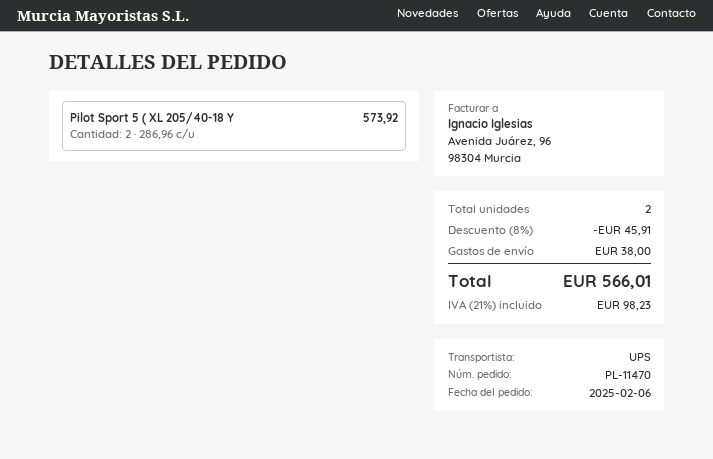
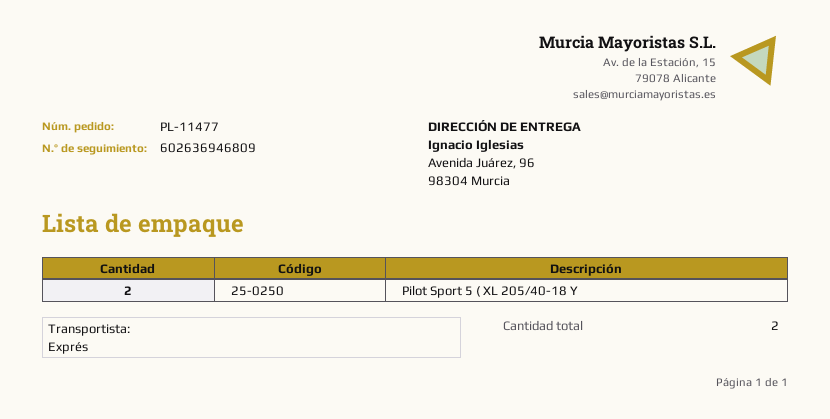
order number: PL-11470 -> PL-11477
shipping method: UPS -> express

